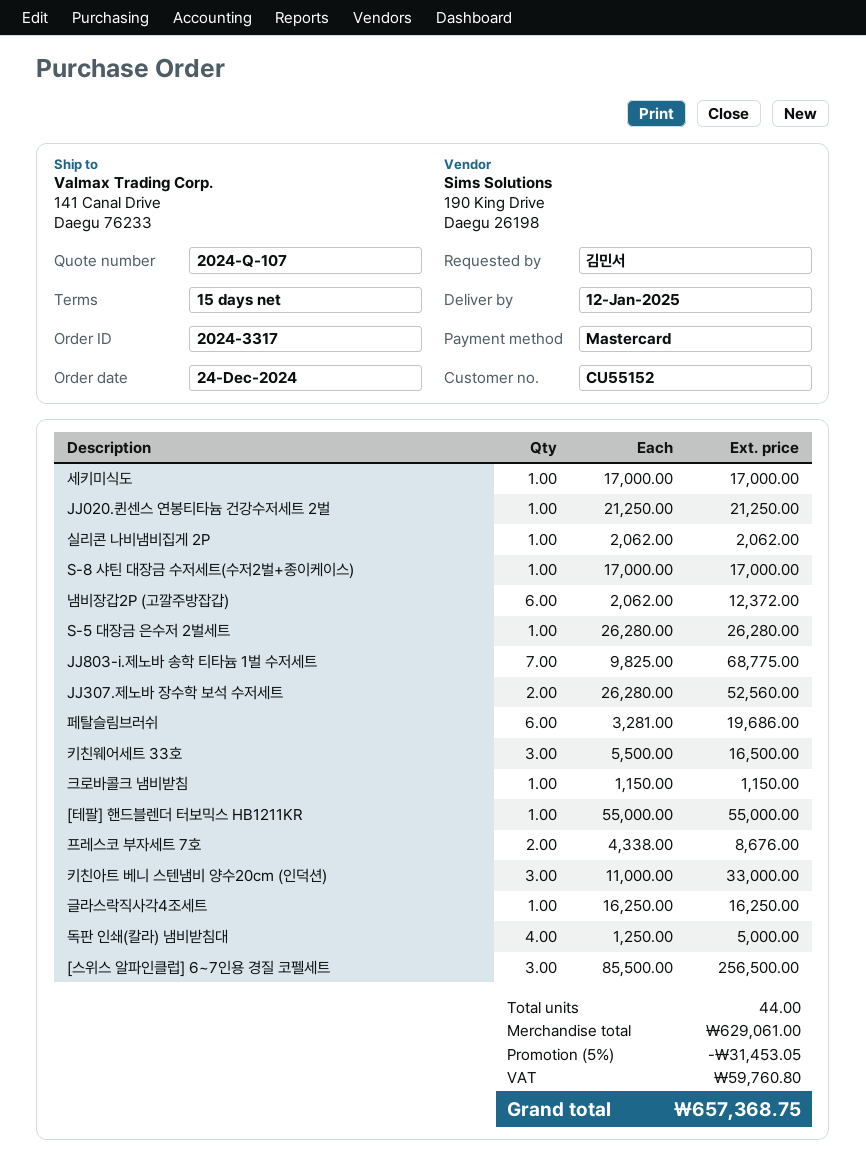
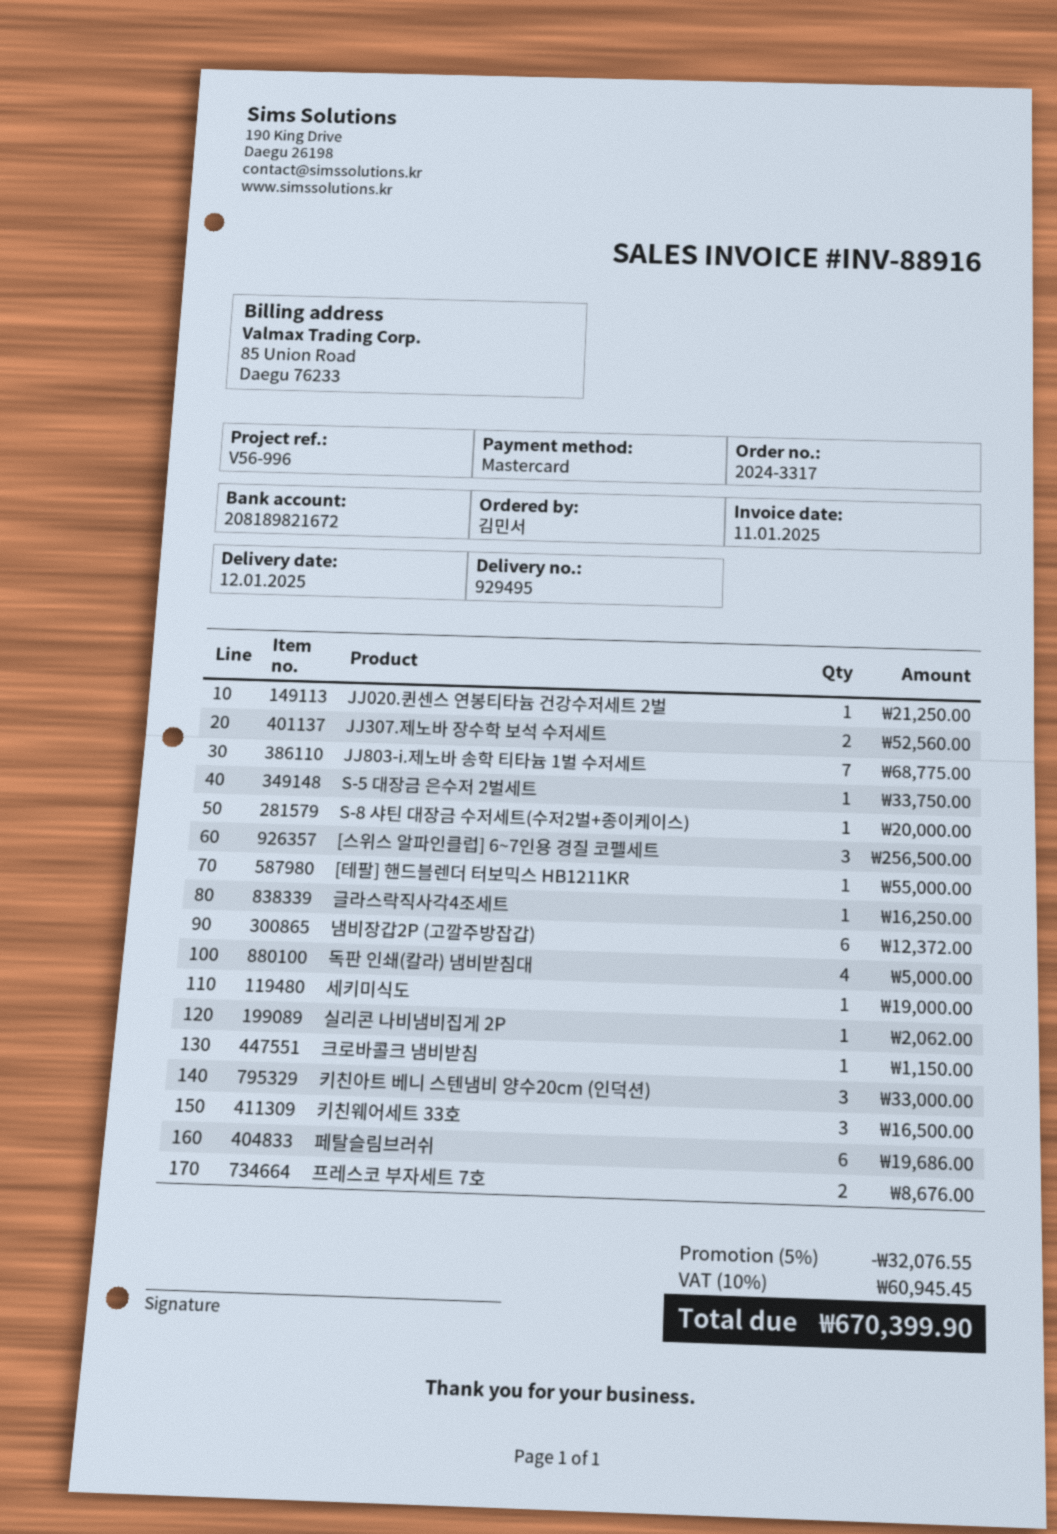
세키미식도: 1 for 17000.00 -> 1 for 19000.00
S-8 샤틴 대장금 수저세트(수저2벌+종이케이스): 1 for 17000.00 -> 1 for 20000.00
S-5 대장금 은수저 2벌세트: 1 for 26280.00 -> 1 for 33750.00
discount: 5% = 31453.05 -> 5% = 32076.55
tax: 59760.80 -> 60945.45
total: 657368.75 -> 670399.90

